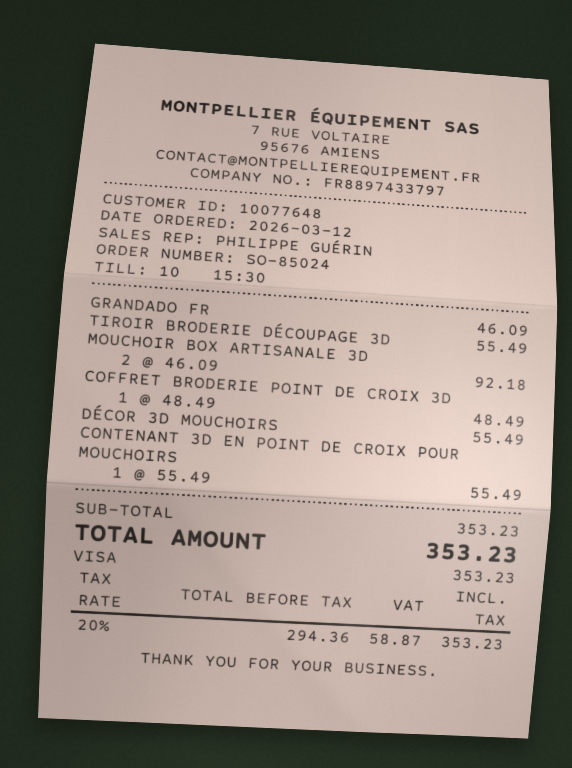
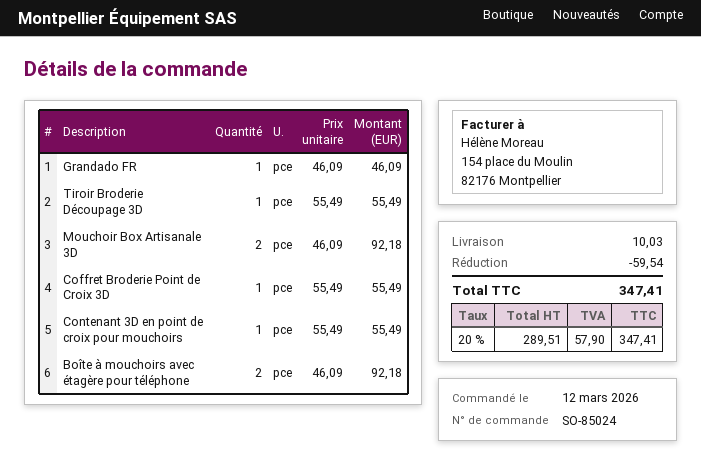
COFFRET BRODERIE POINT DE CROIX 3D: 1 x 48.49 = 48.49 -> 1 x 55.49 = 55.49
DÉCOR 3D MOUCHOIRS: 1 x 55.49 = 55.49 -> none
Boîte à mouchoirs avec étagère pour téléphone: none -> 2 x 46.09 = 92.18
discount: none -> 59.54
shipping: none -> 10.03
net: 294.36 -> 289.51
tax: 20% = 58.87 -> 20% = 57.90
total: 353.23 -> 347.41

